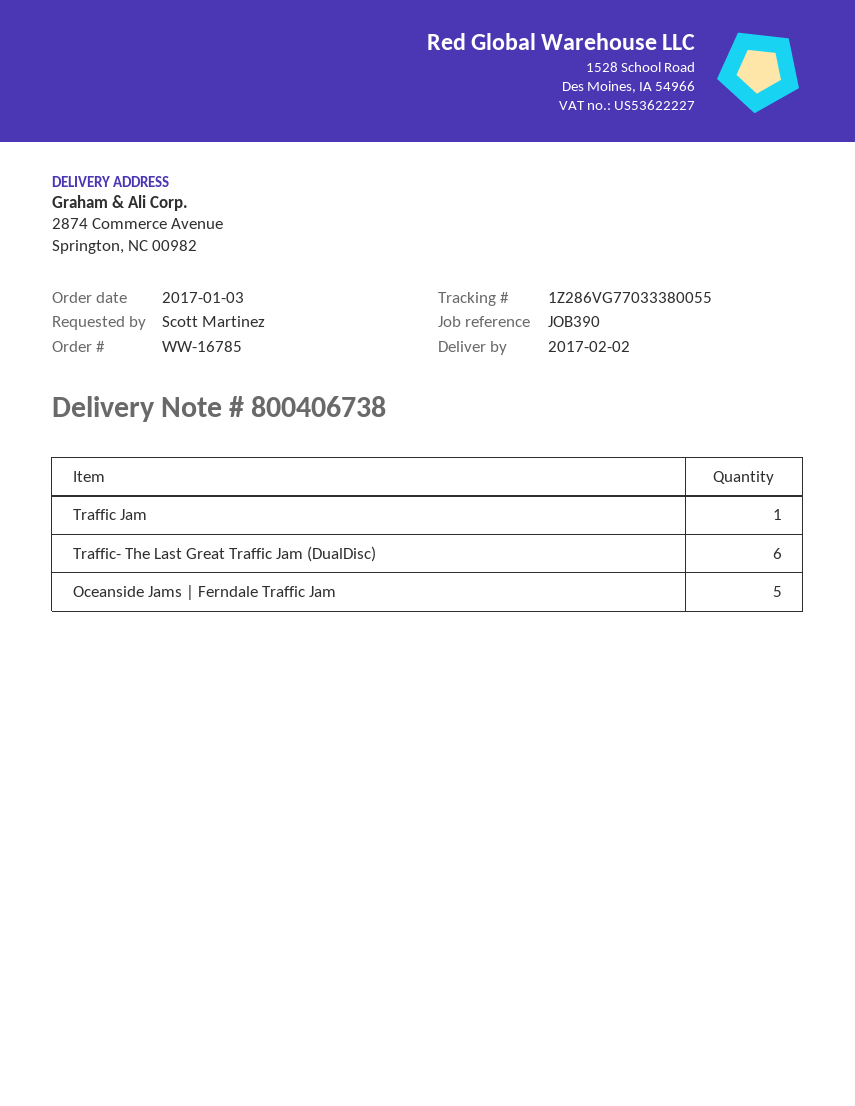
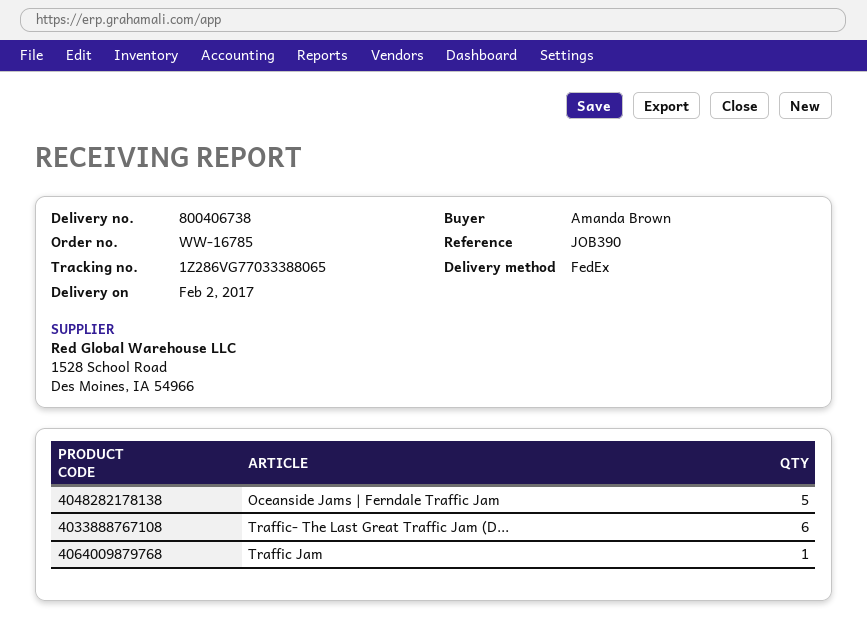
ordered by: Scott Martinez -> Amanda Brown
tracking number: 1Z286VG77033380055 -> 1Z286VG77033388065

